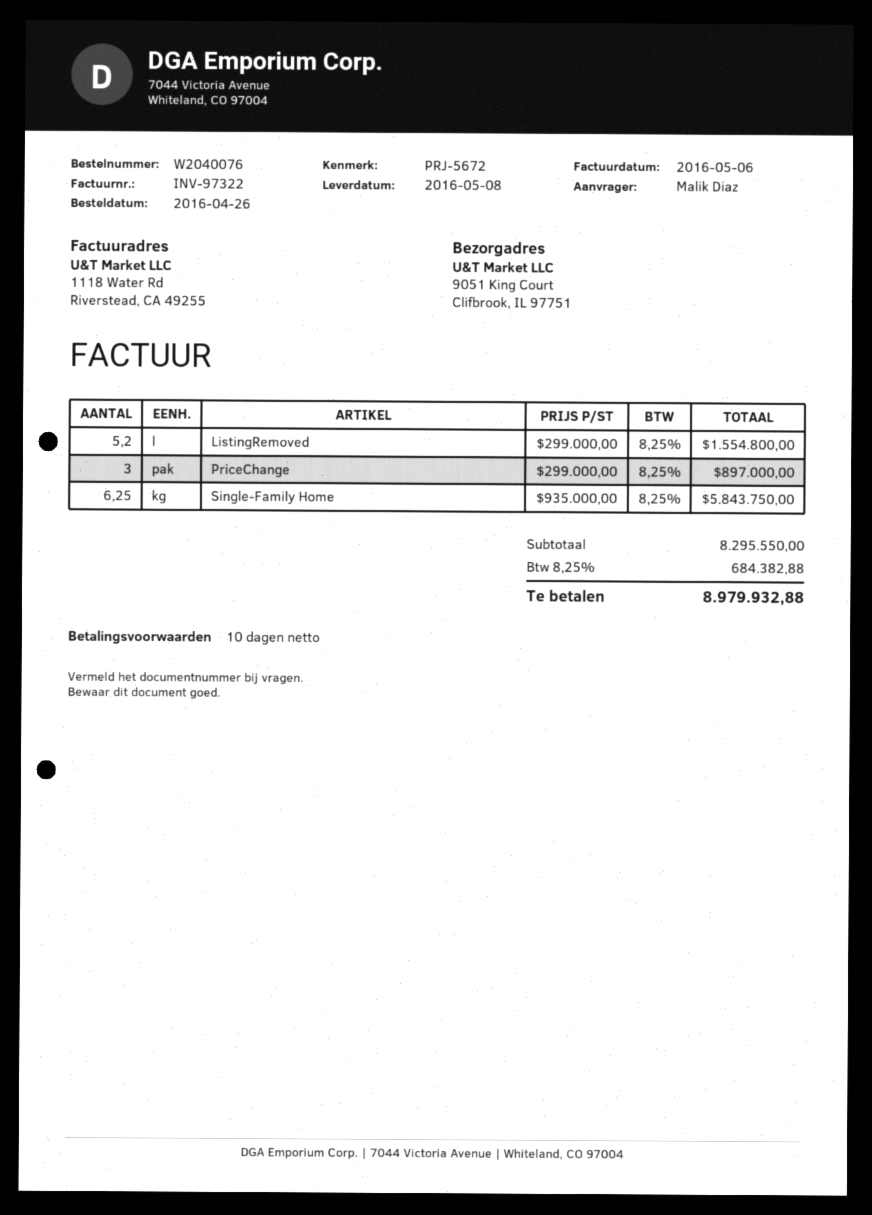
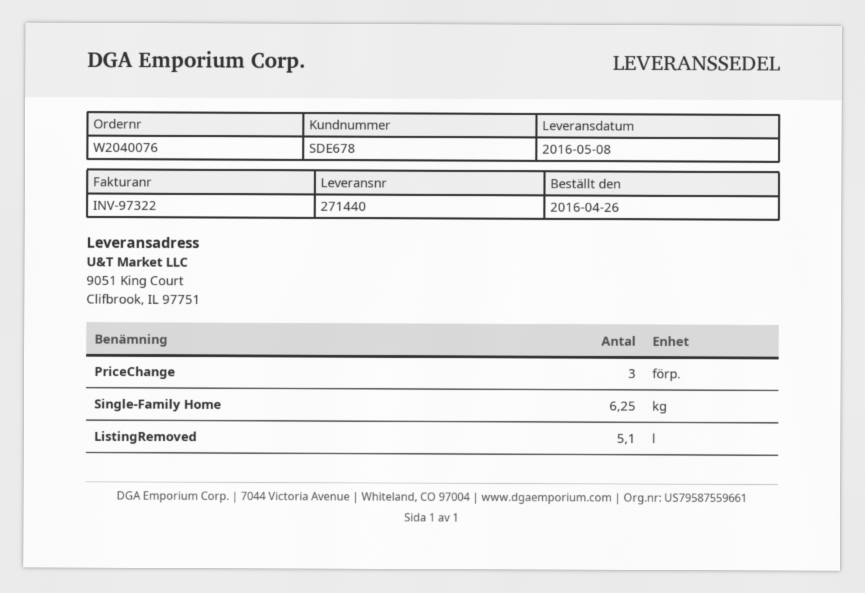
ListingRemoved: 5.2 -> 5.1

